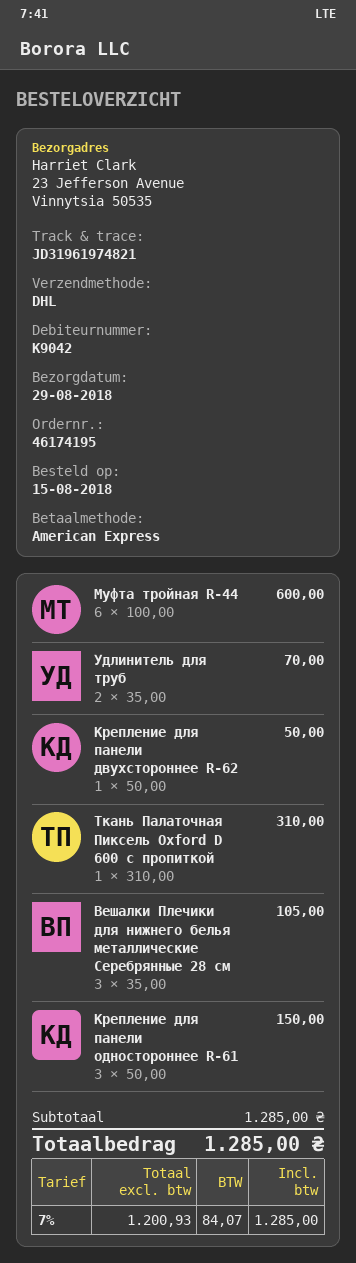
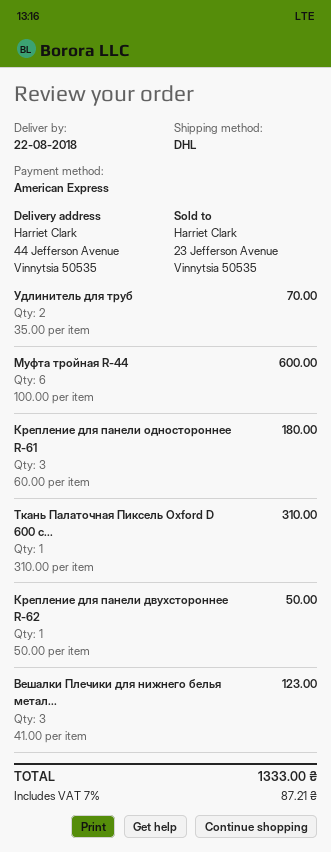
delivery date: 2018-08-29 -> 2018-08-22
ship to: 23 Jefferson Avenue, Vinnytsia 50535 -> 44 Jefferson Avenue, Vinnytsia 50535
Вешалки Плечики для нижнего белья металлические Серебрянные 28 см: 3 x 35.00 = 105.00 -> 3 x 41.00 = 123.00
Крепление для панели одностороннее R-61: 3 x 50.00 = 150.00 -> 3 x 60.00 = 180.00
tax: 7% = 84.07 -> 7% = 87.21
total: 1285.00 -> 1333.00

